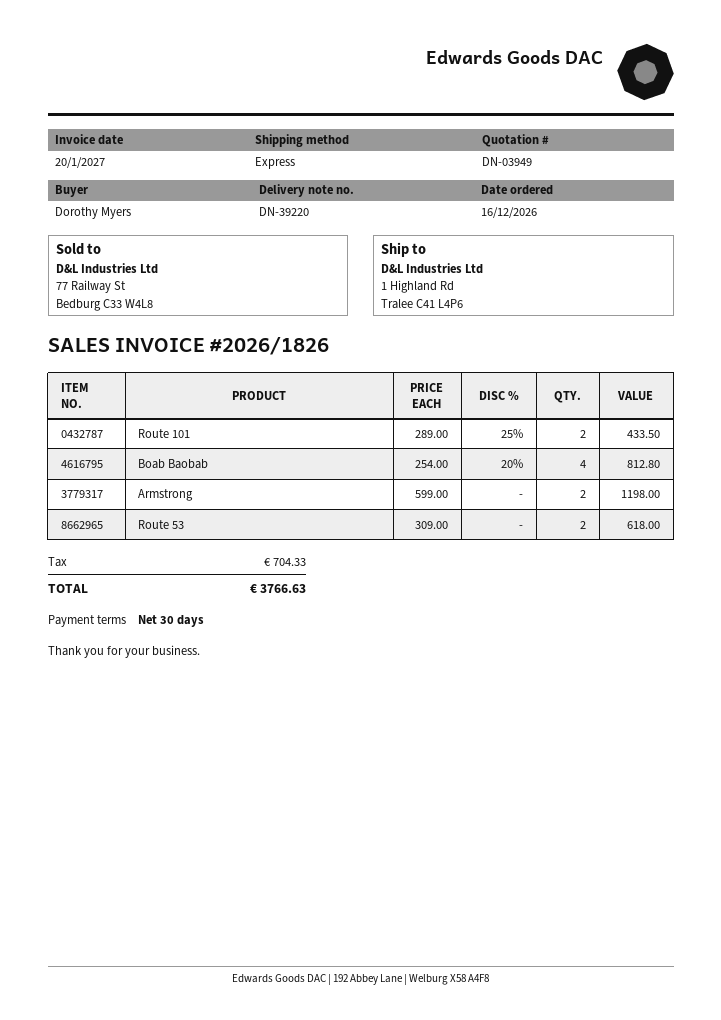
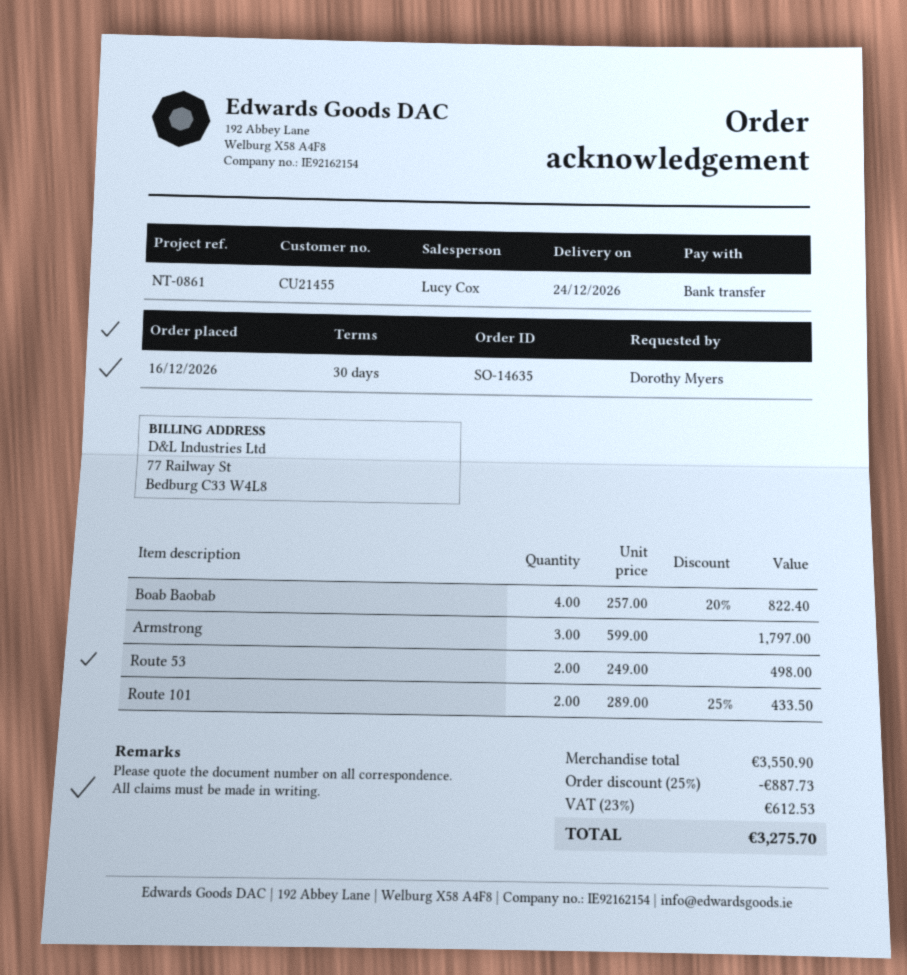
Boab Baobab: 4 x 254.00 - 20% = 812.80 -> 4 x 257.00 - 20% = 822.40
Armstrong: 2 x 599.00 = 1198.00 -> 3 x 599.00 = 1797.00
Route 53: 2 x 309.00 = 618.00 -> 2 x 249.00 = 498.00
discount: none -> 25% = 887.73
tax: 704.33 -> 612.53
total: 3766.63 -> 3275.70

